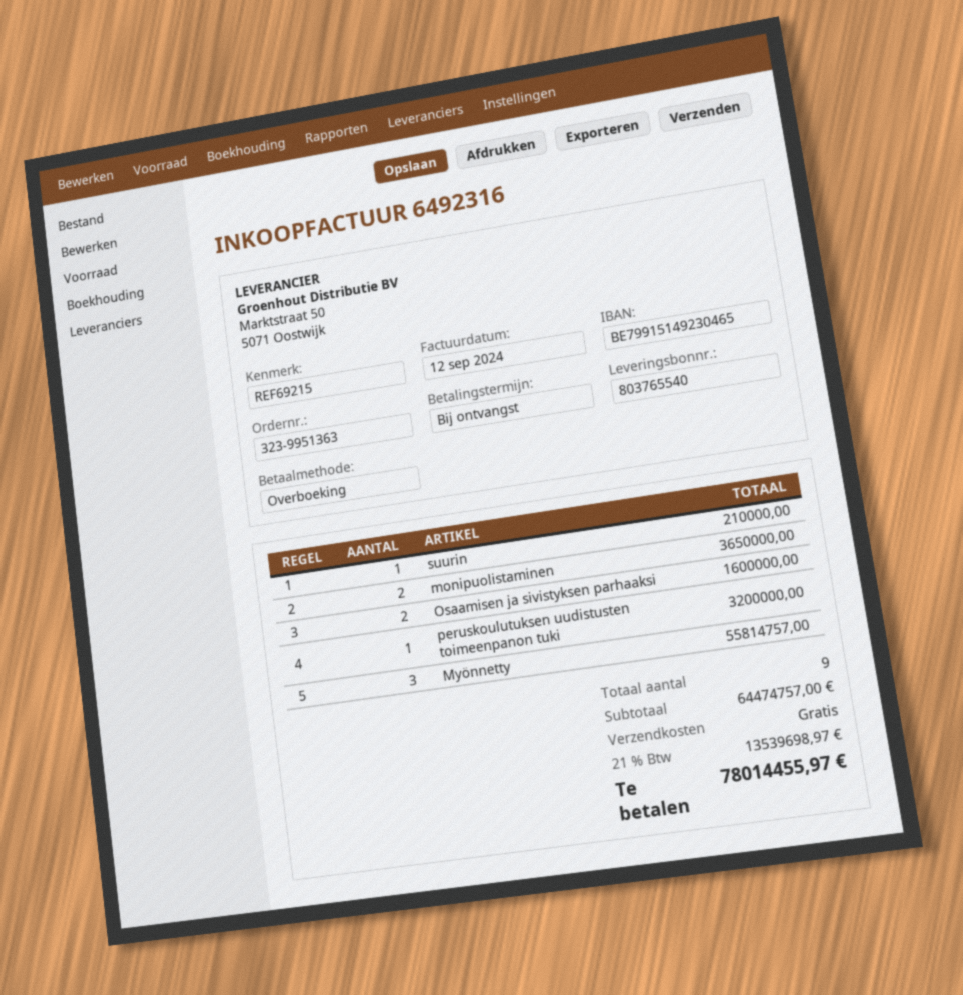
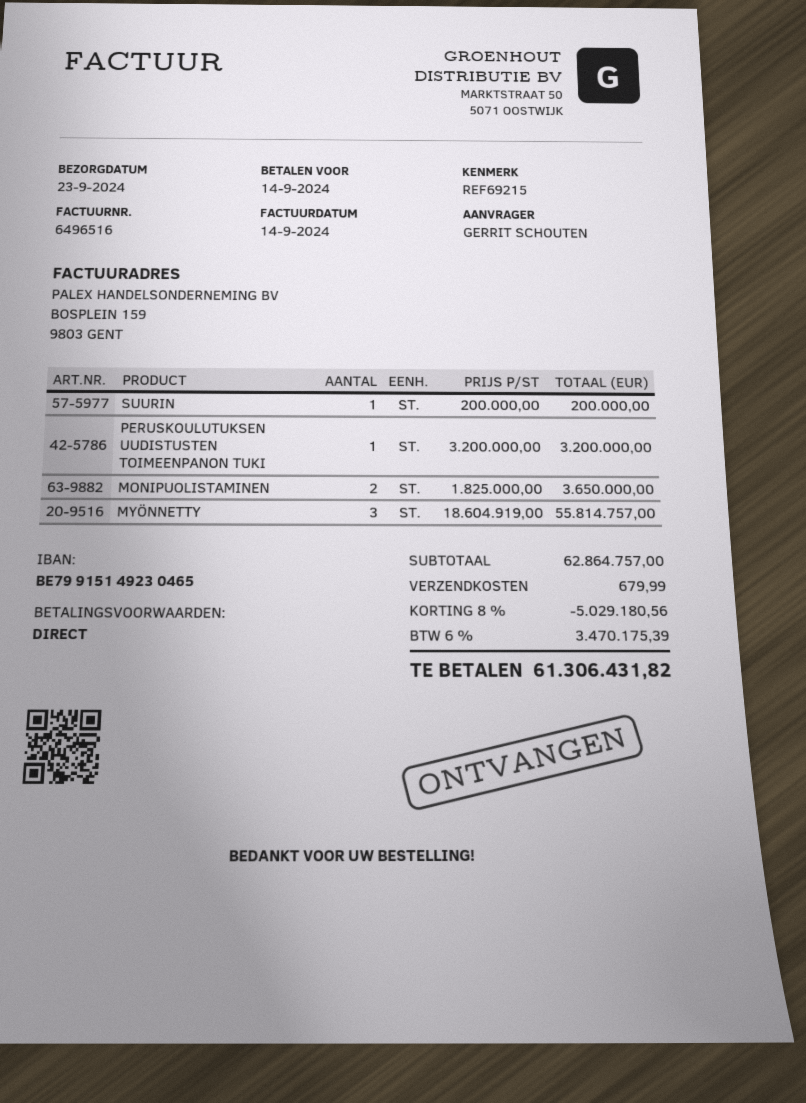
invoice number: 6492316 -> 6496516
invoice date: 2024-09-12 -> 2024-09-14
suurin: 1 for 210000.00 -> 1 for 200000.00
Osaamisen ja sivistyksen parhaaksi: 2 for 1600000.00 -> none
subtotal: 64474757.00 -> 62864757.00
discount: none -> 8% = 5029180.56
shipping: 0.00 -> 679.99
tax: 21% = 13539698.97 -> 6% = 3470175.39
total: 78014455.97 -> 61306431.82

